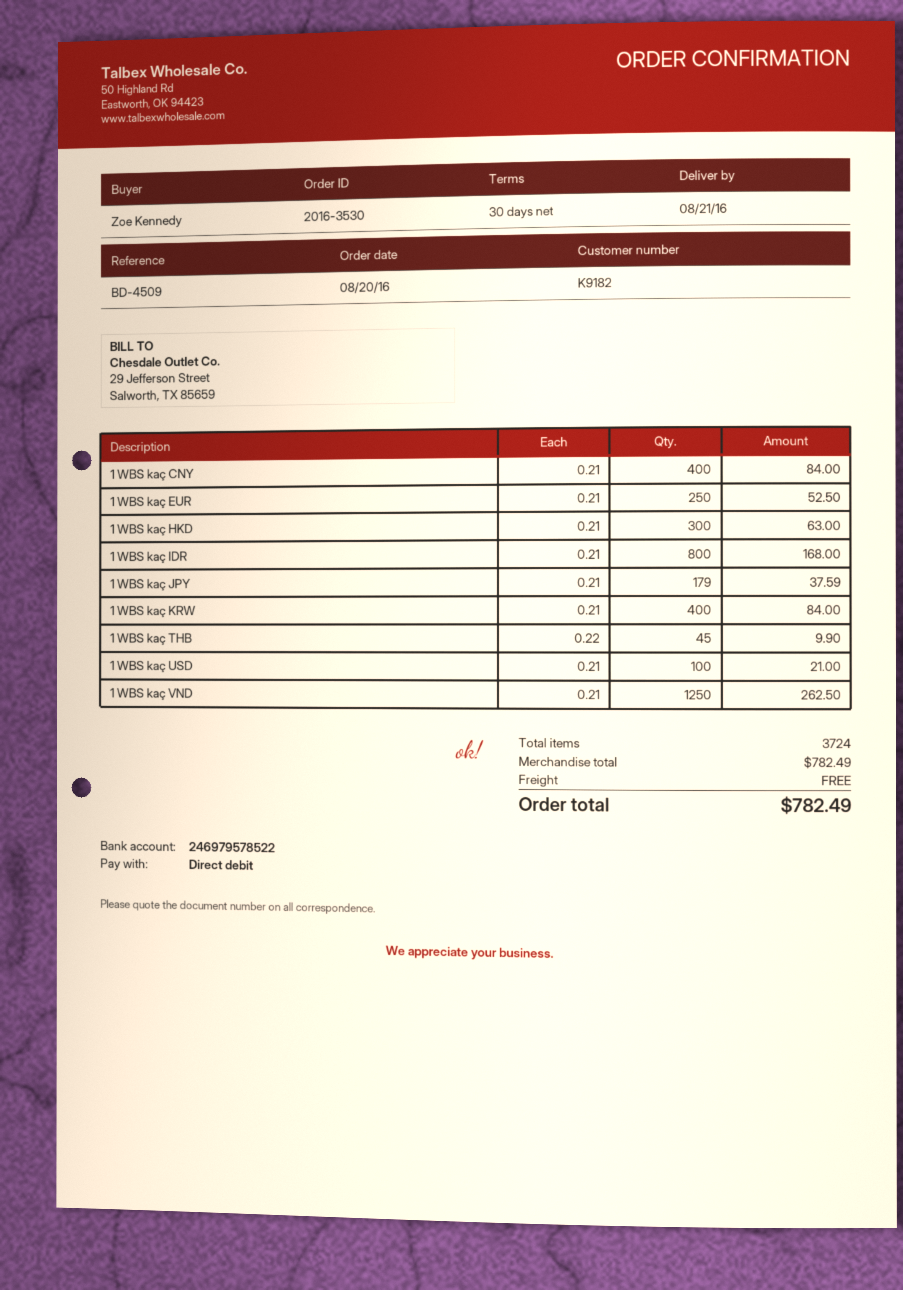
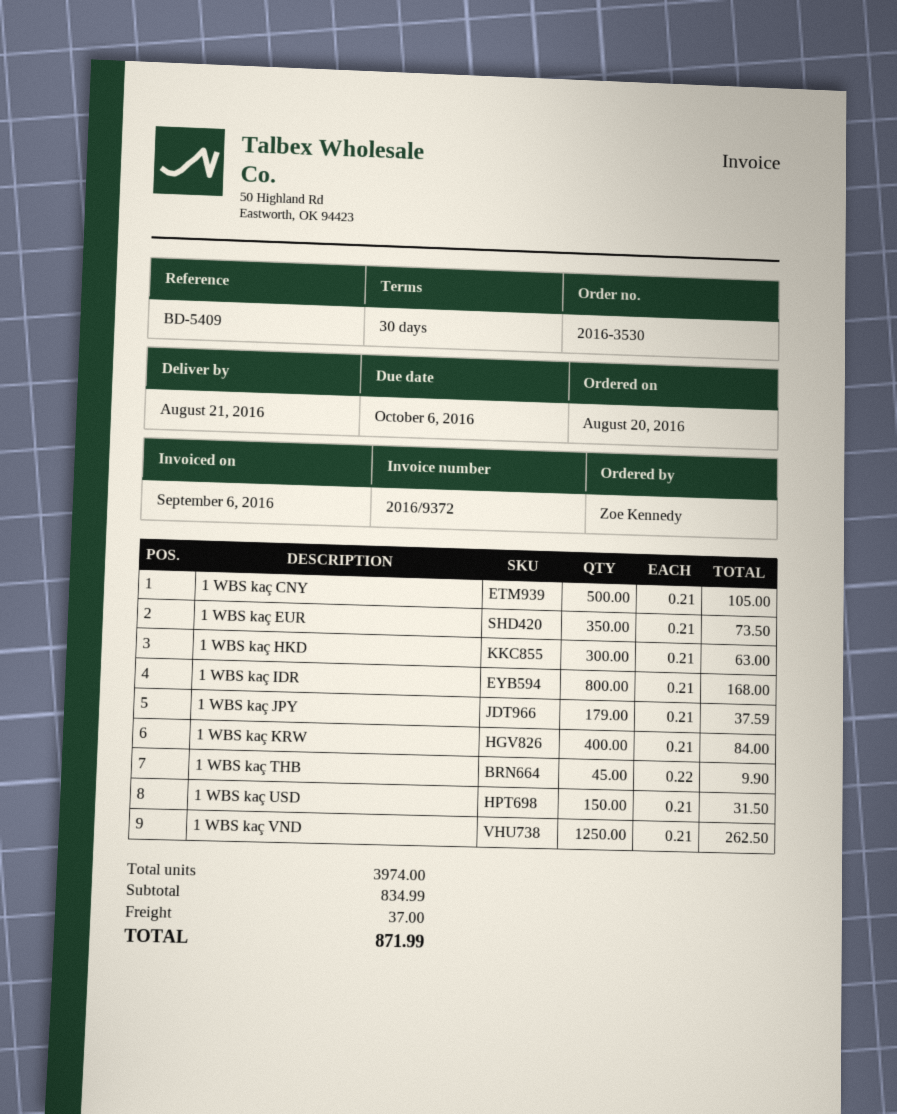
reference: BD-4509 -> BD-5409
1 WBS kaç CNY: 400 x 0.21 = 84.00 -> 500 x 0.21 = 105.00
1 WBS kaç EUR: 250 x 0.21 = 52.50 -> 350 x 0.21 = 73.50
1 WBS kaç USD: 100 x 0.21 = 21.00 -> 150 x 0.21 = 31.50
total quantity: 3724 -> 3974
subtotal: 782.49 -> 834.99
shipping: 0.00 -> 37.00
total: 782.49 -> 871.99

